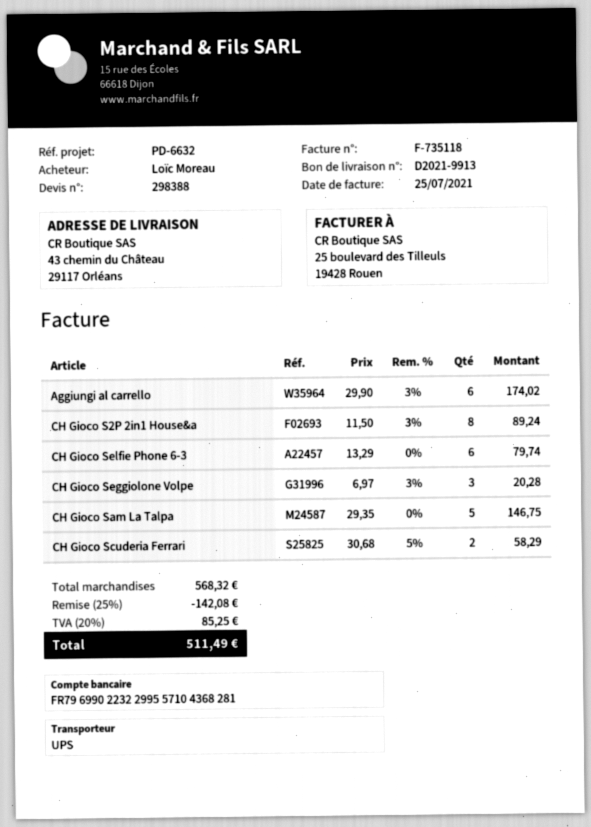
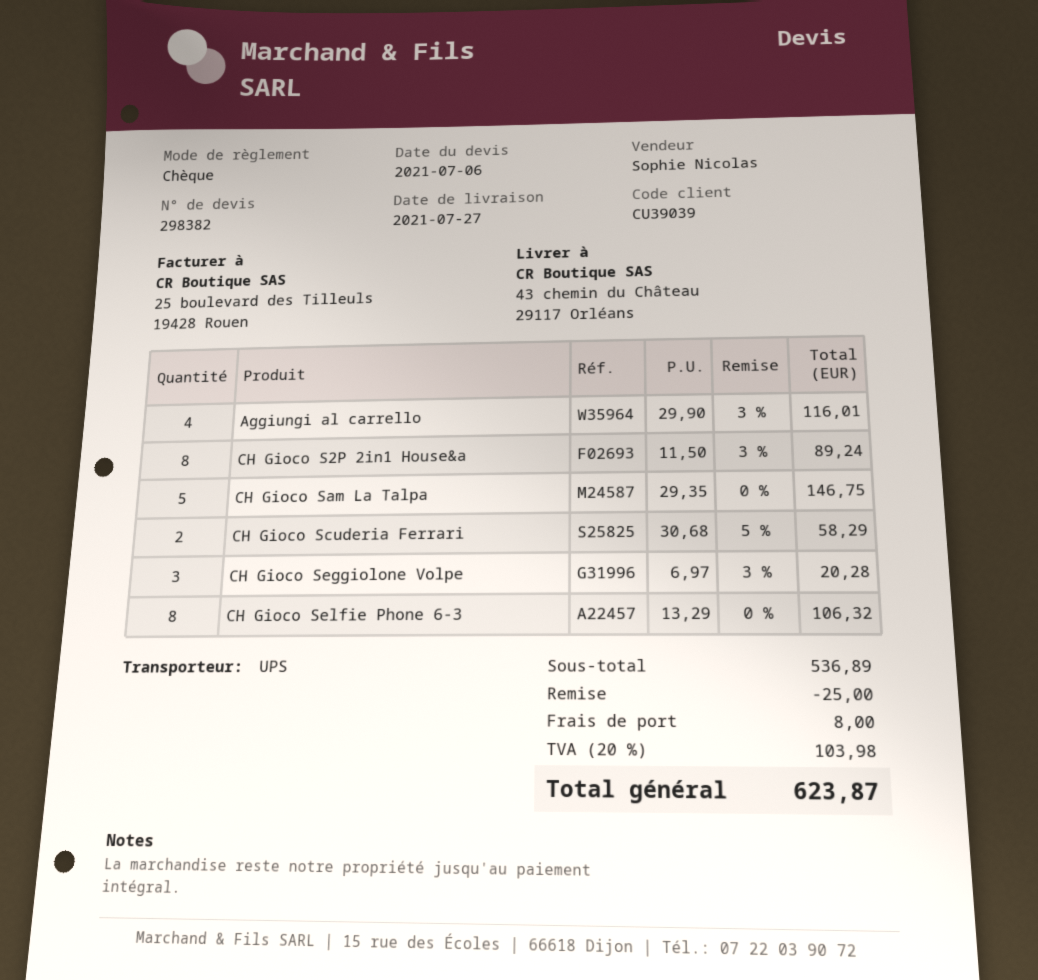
quote number: 298388 -> 298382
Aggiungi al carrello: 6 x 29.90 - 3% = 174.02 -> 4 x 29.90 - 3% = 116.01
CH Gioco Selfie Phone 6-3: 6 x 13.29 = 79.74 -> 8 x 13.29 = 106.32
subtotal: 568.32 -> 536.89
discount: 142.08 -> 25.00
shipping: none -> 8.00
tax: 20% = 85.25 -> 20% = 103.98
total: 511.49 -> 623.87

